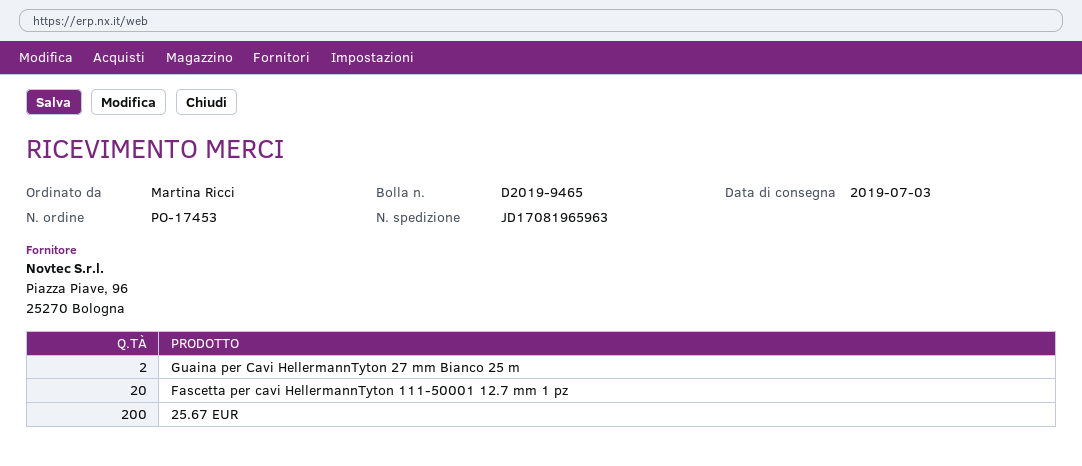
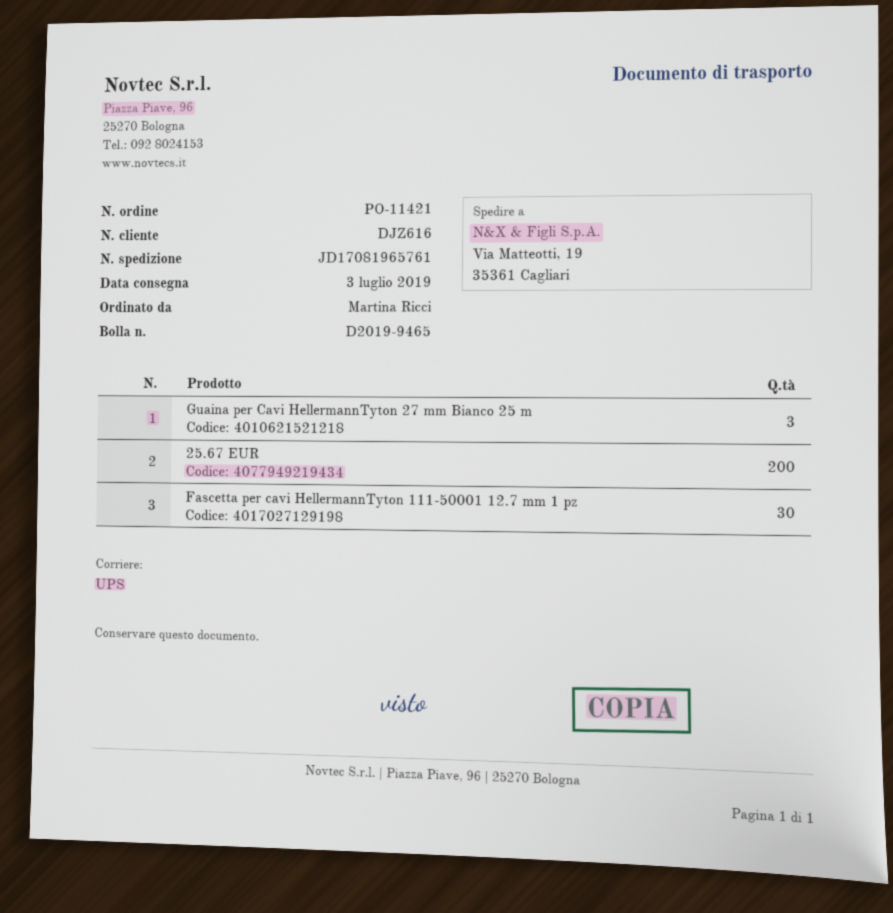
order number: PO-17453 -> PO-11421
tracking number: JD17081965963 -> JD17081965761
Guaina per Cavi HellermannTyton 27 mm Bianco 25 m: 2 -> 3
Fascetta per cavi HellermannTyton 111-50001 12.7 mm 1 pz: 20 -> 30

